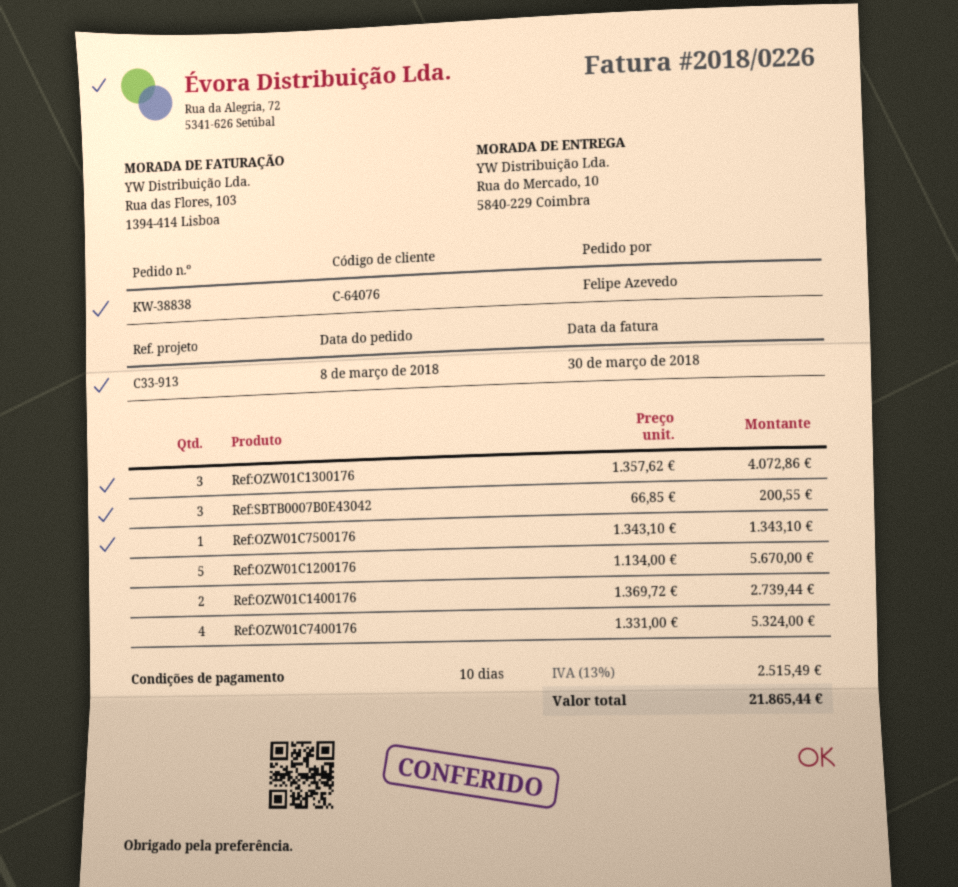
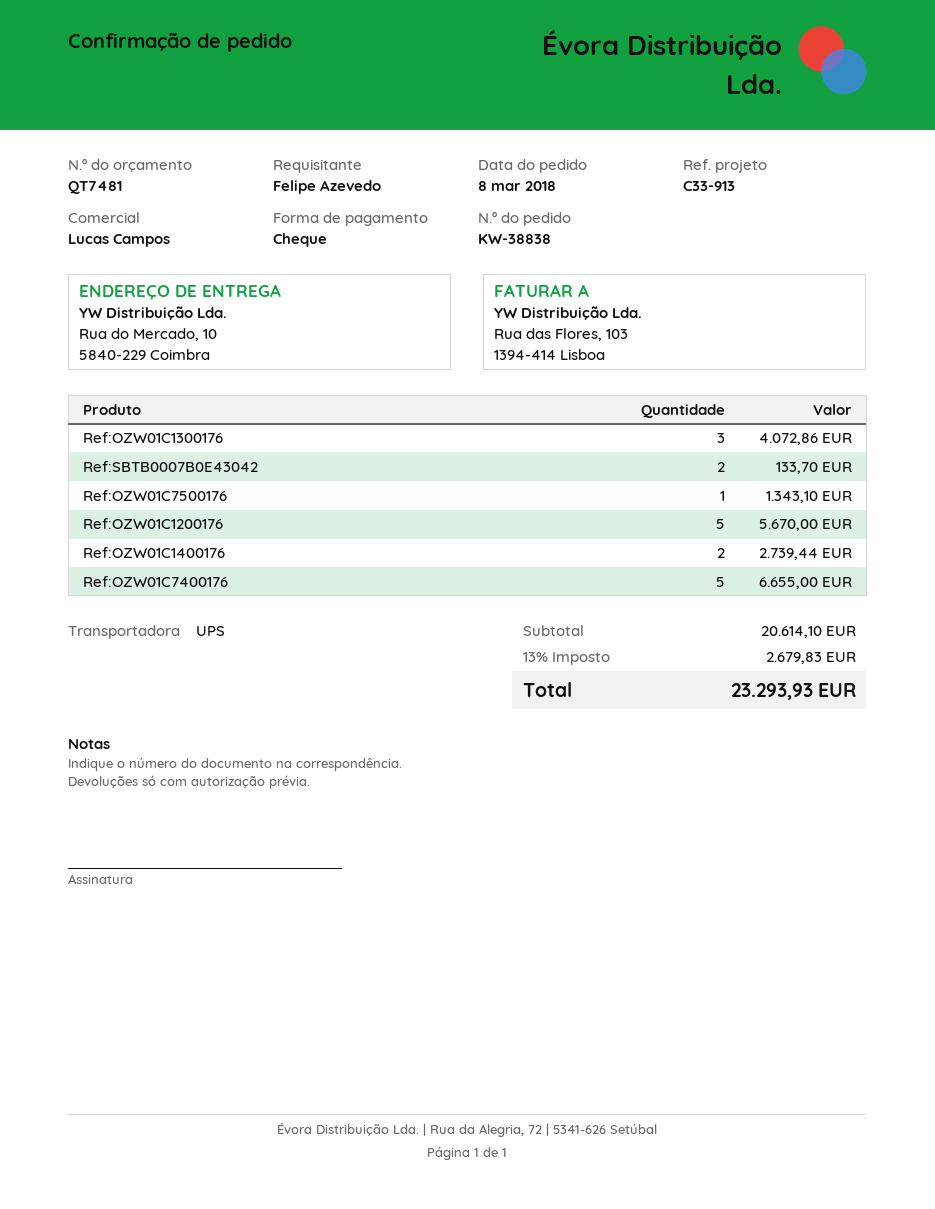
Ref:SBTB0007B0E43042: 3 for 200.55 -> 2 for 133.70
Ref:OZW01C7400176: 4 for 5324.00 -> 5 for 6655.00
tax: 13% = 2515.49 -> 13% = 2679.83
total: 21865.44 -> 23293.93

